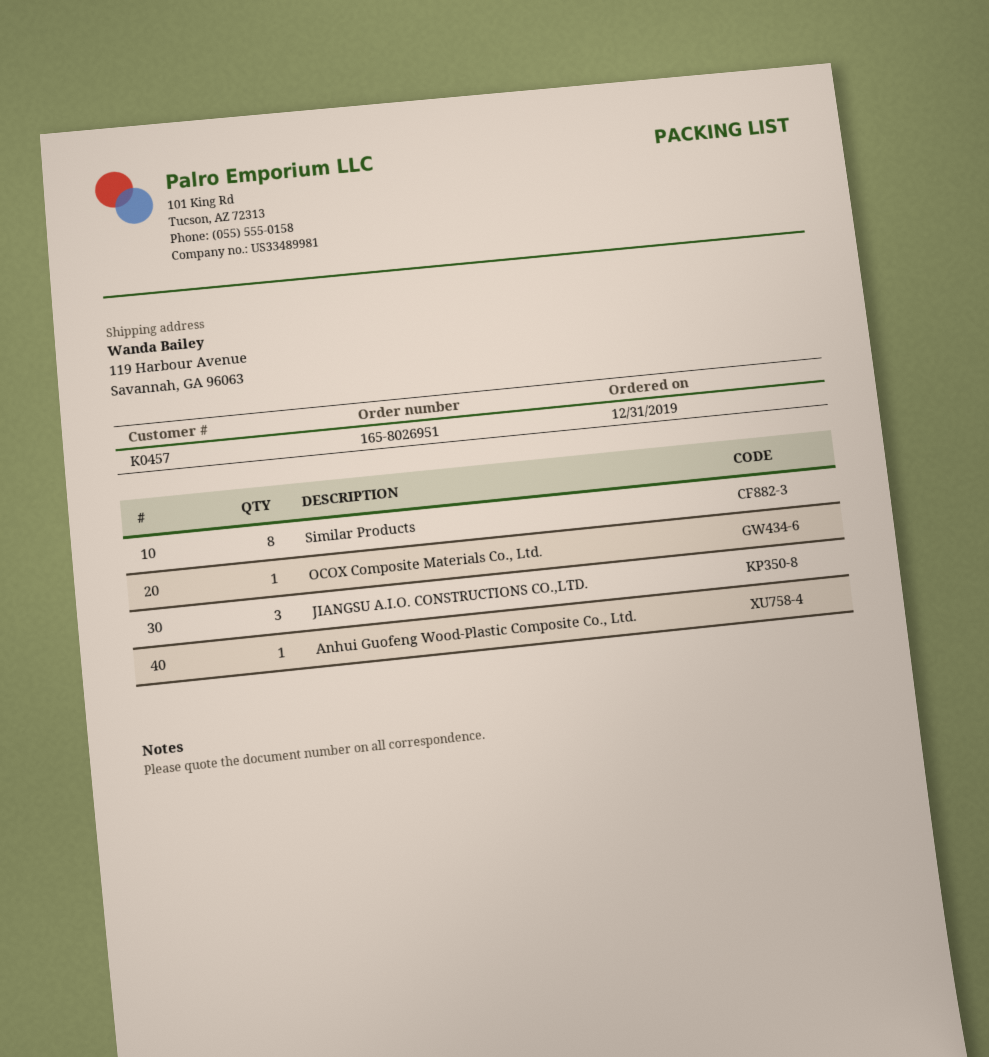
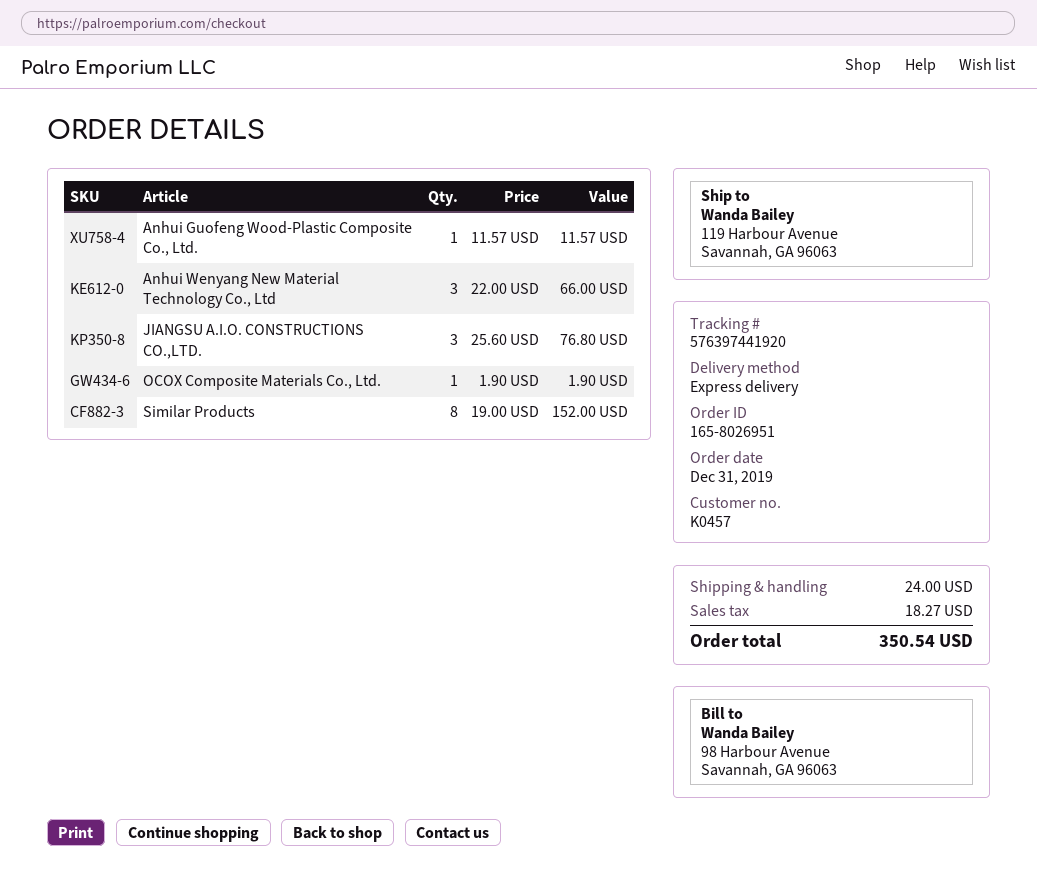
Anhui Wenyang New Material Technology Co., Ltd: none -> 3

